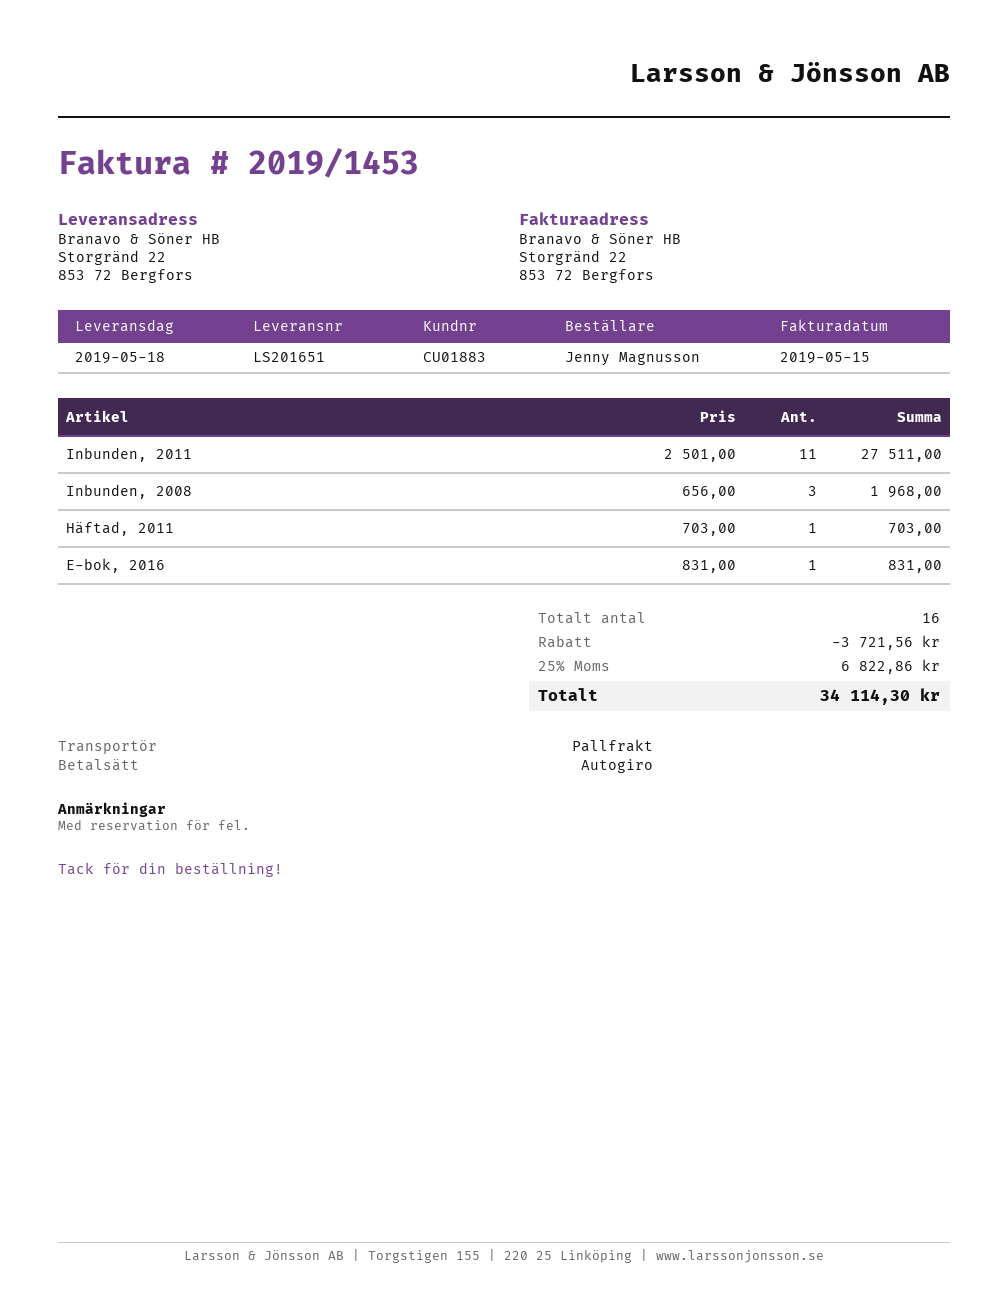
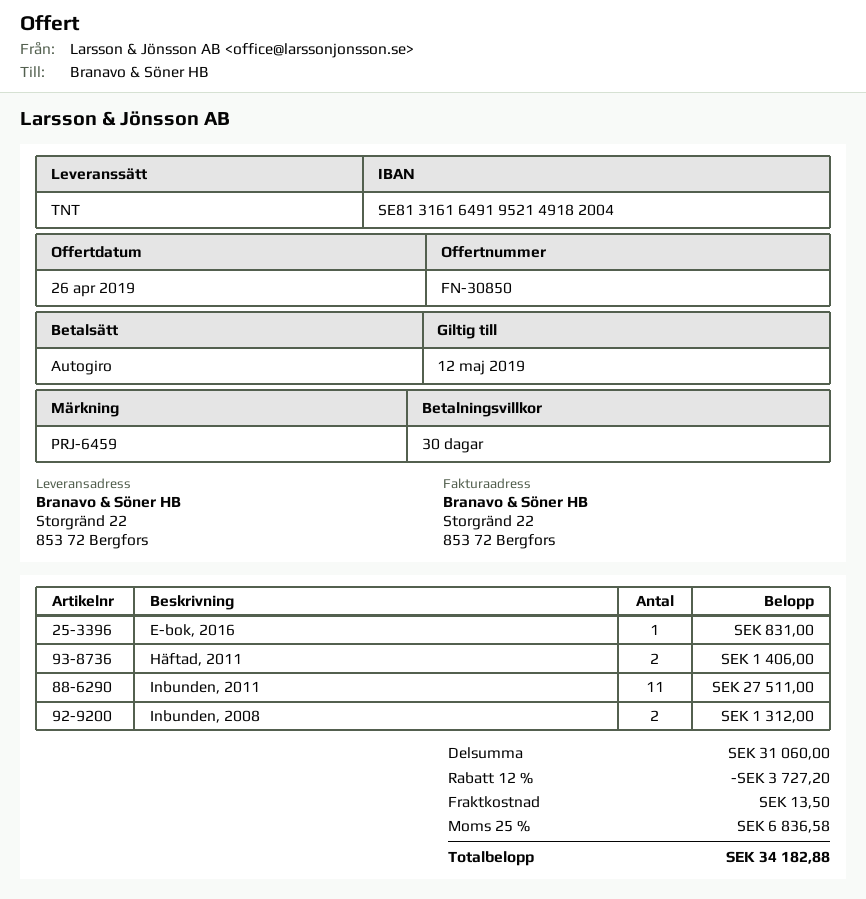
shipping method: pallet freight -> TNT
Inbunden, 2008: 3 for 1968.00 -> 2 for 1312.00
Häftad, 2011: 1 for 703.00 -> 2 for 1406.00
discount: 3721.56 -> 3727.20
shipping: none -> 13.50
tax: 25% = 6822.86 -> 25% = 6836.58
total: 34114.30 -> 34182.88

